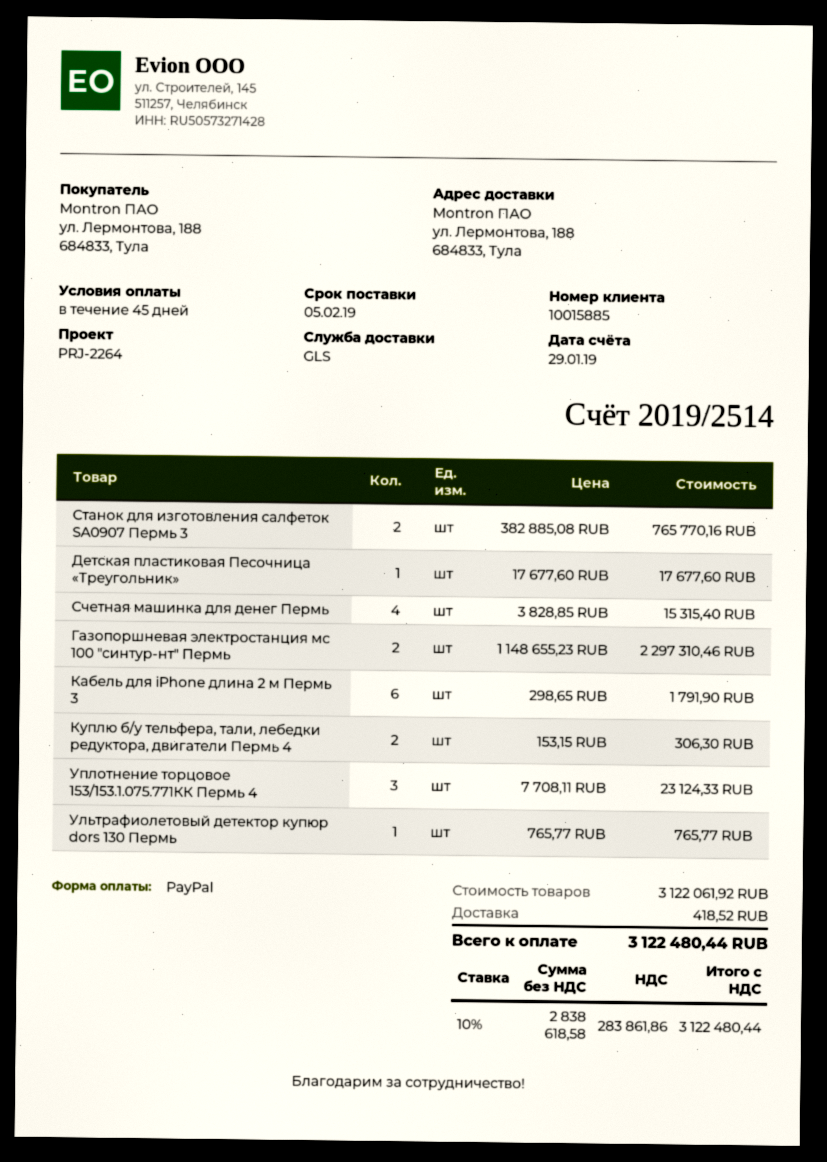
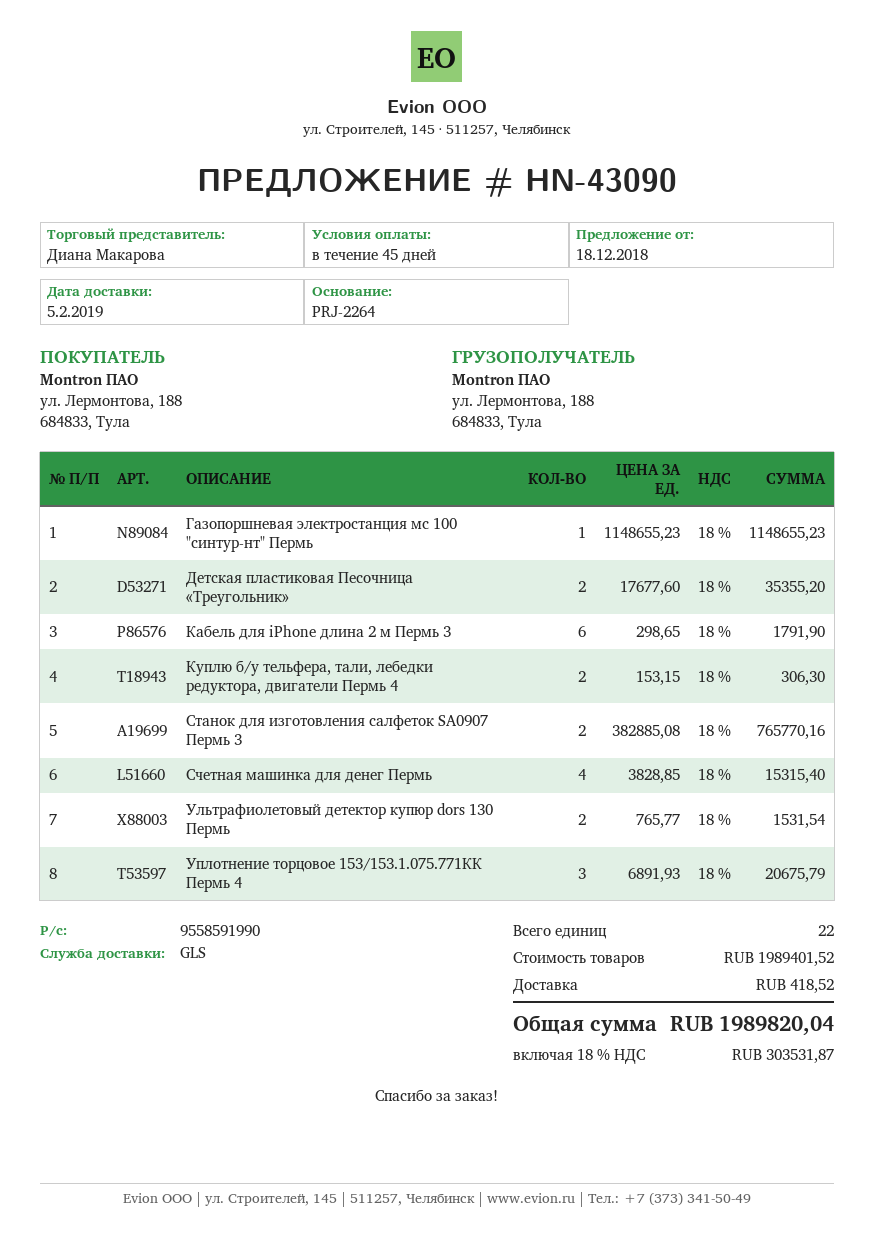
Детская пластиковая Песочница «Треугольник»: 1 x 17677.60 = 17677.60 -> 2 x 17677.60 = 35355.20
Газопоршневая электростанция мс 100 "синтур-нт" Пермь: 2 x 1148655.23 = 2297310.46 -> 1 x 1148655.23 = 1148655.23
Уплотнение торцовое 153/153.1.075.771КК Пермь 4: 3 x 7708.11 = 23124.33 -> 3 x 6891.93 = 20675.79
Ультрафиолетовый детектор купюр dors 130 Пермь: 1 x 765.77 = 765.77 -> 2 x 765.77 = 1531.54
subtotal: 3122061.92 -> 1989401.52
tax: 10% = 283861.86 -> 18% = 303531.87
total: 3122480.44 -> 1989820.04

